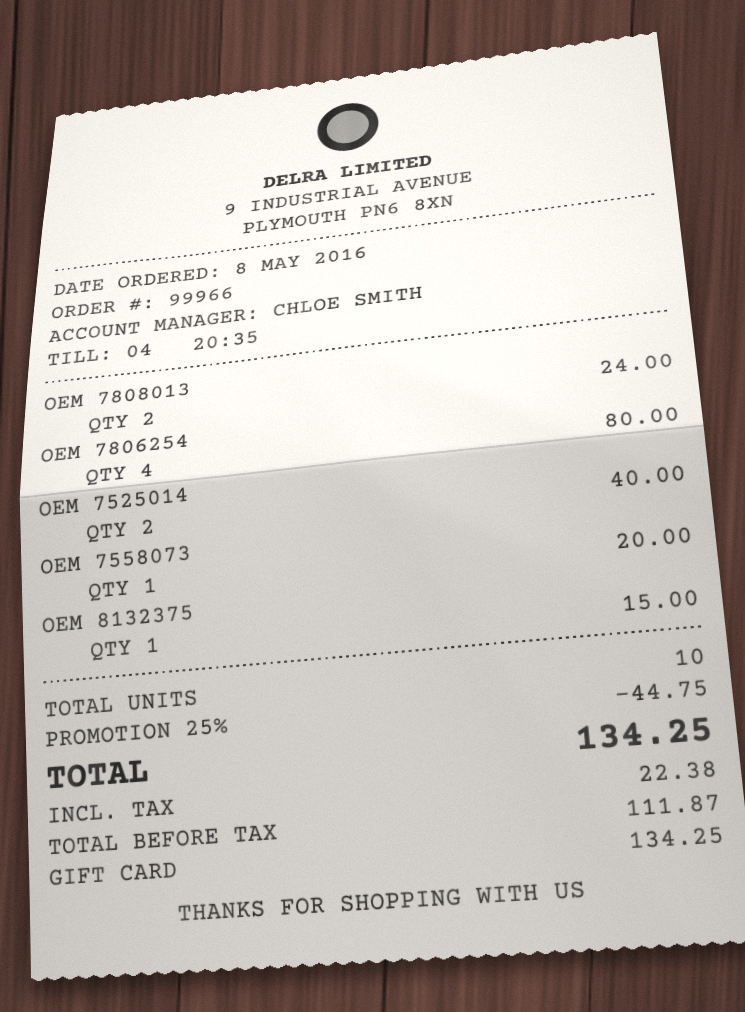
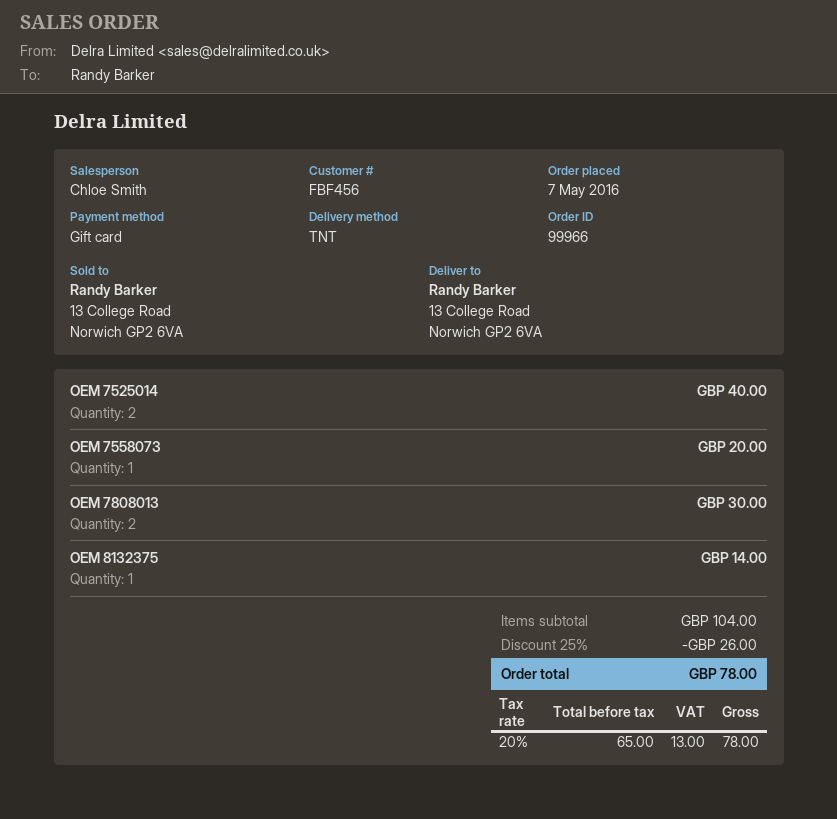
order date: 2016-05-08 -> 2016-05-07
OEM 7808013: 2 for 24.00 -> 2 for 30.00
OEM 7806254: 4 for 80.00 -> none
OEM 8132375: 1 for 15.00 -> 1 for 14.00
discount: 25% = 44.75 -> 25% = 26.00
net: 111.87 -> 65.00
tax: 22.38 -> 13.00
total: 134.25 -> 78.00

